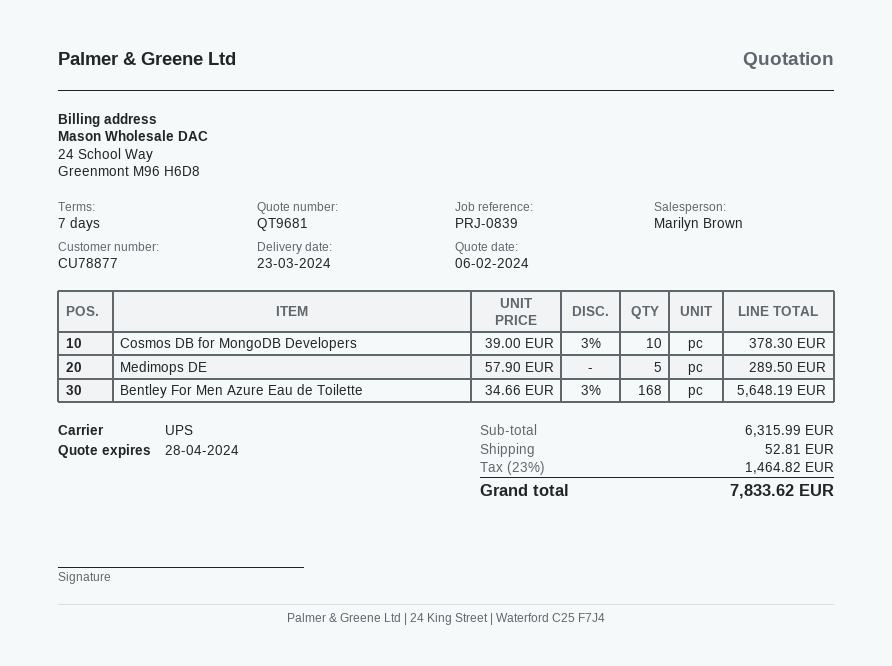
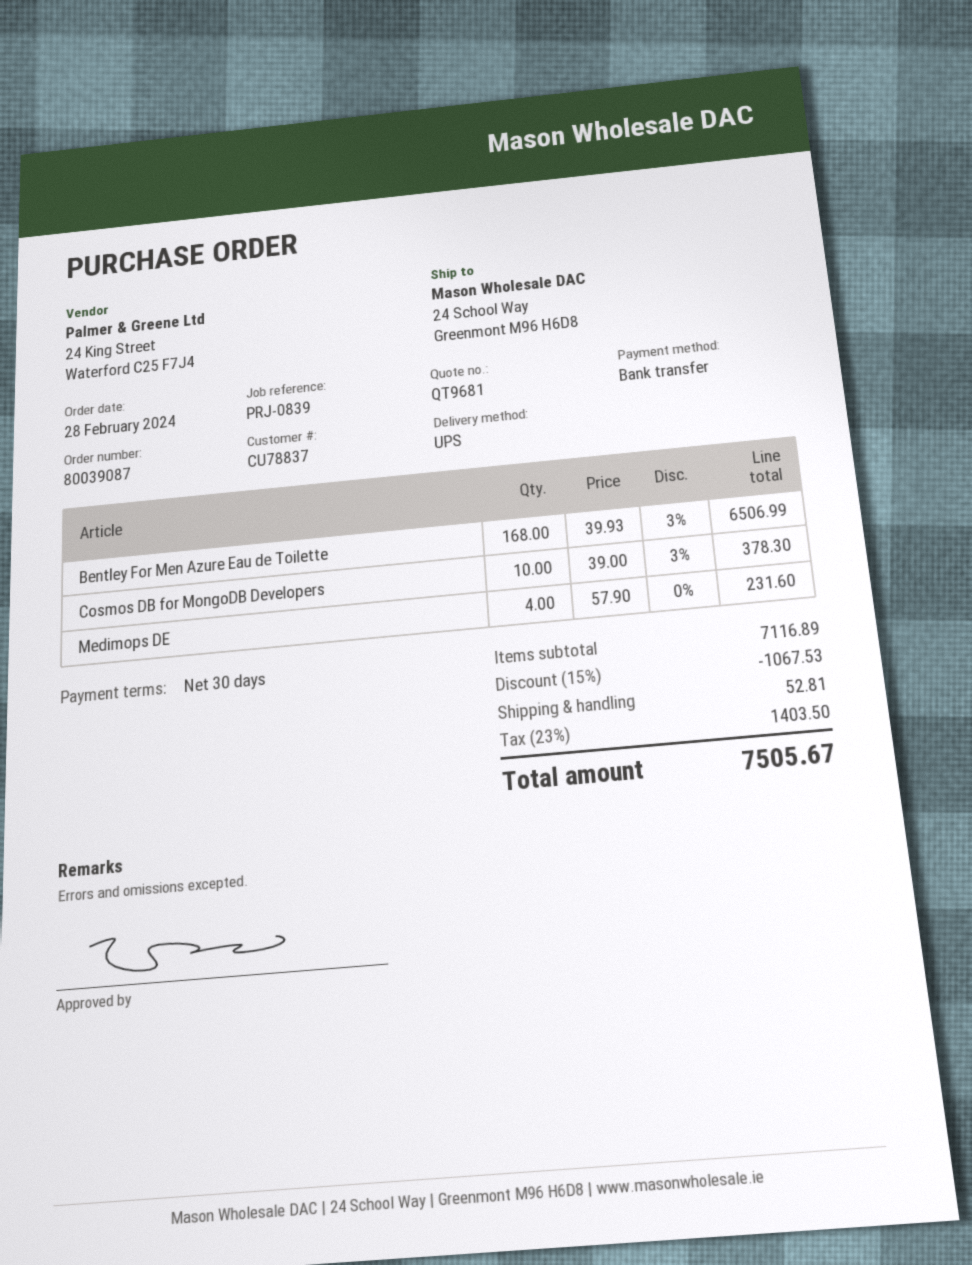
payment terms: 7 days -> 30 days
customer number: CU78877 -> CU78837
Medimops DE: 5 x 57.90 = 289.50 -> 4 x 57.90 = 231.60
Bentley For Men Azure Eau de Toilette: 168 x 34.66 - 3% = 5648.19 -> 168 x 39.93 - 3% = 6506.99
subtotal: 6315.99 -> 7116.89
discount: none -> 15% = 1067.53
tax: 23% = 1464.82 -> 23% = 1403.50
total: 7833.62 -> 7505.67

